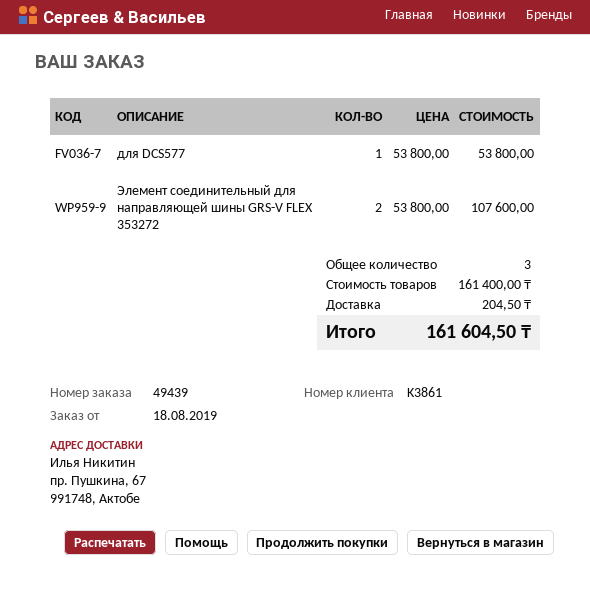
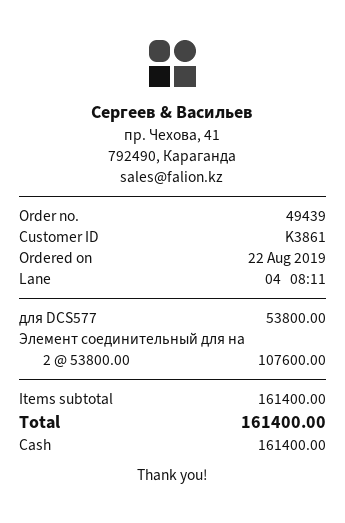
order date: 2019-08-18 -> 2019-08-22
shipping: 204.50 -> none
total: 161604.50 -> 161400.00

